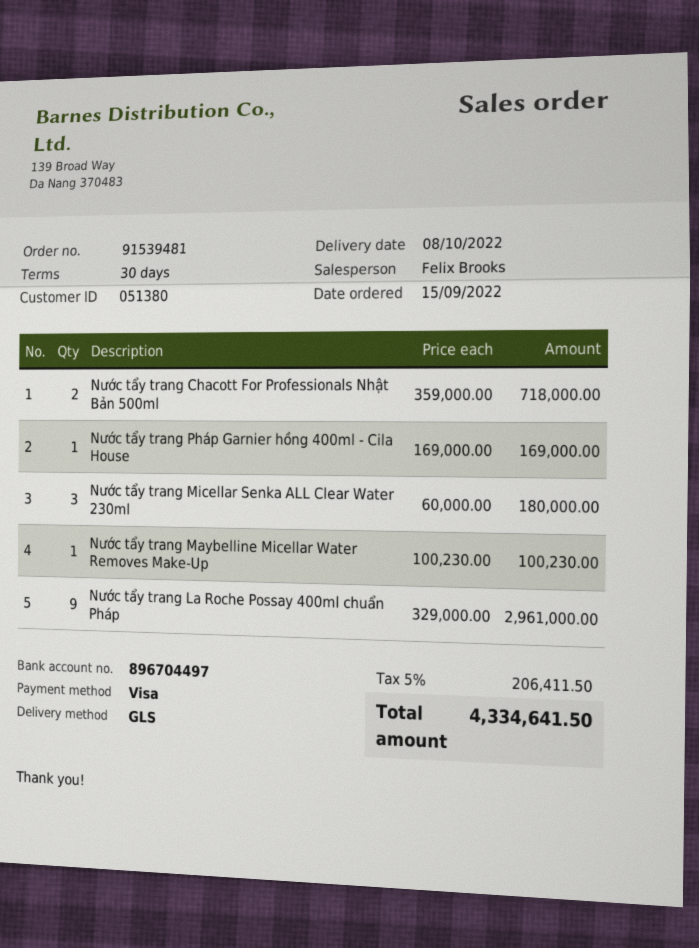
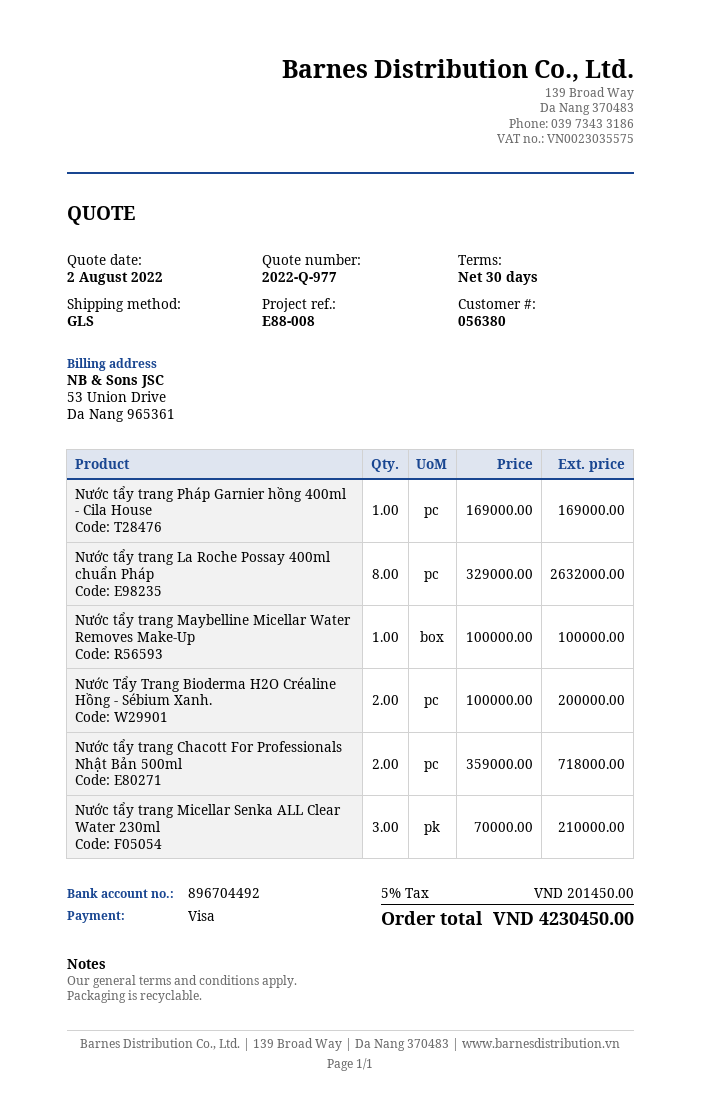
customer number: 051380 -> 056380
bank account: 896704497 -> 896704492
Nước tẩy trang Micellar Senka ALL Clear Water 230ml: 3 x 60000.00 = 180000.00 -> 3 x 70000.00 = 210000.00
Nước tẩy trang Maybelline Micellar Water Removes Make-Up: 1 x 100230.00 = 100230.00 -> 1 x 100000.00 = 100000.00
Nước tẩy trang La Roche Possay 400ml chuẩn Pháp: 9 x 329000.00 = 2961000.00 -> 8 x 329000.00 = 2632000.00
Nước Tẩy Trang Bioderma H2O Créaline Hồng - Sébium Xanh.: none -> 2 x 100000.00 = 200000.00
tax: 5% = 206411.50 -> 5% = 201450.00
total: 4334641.50 -> 4230450.00

